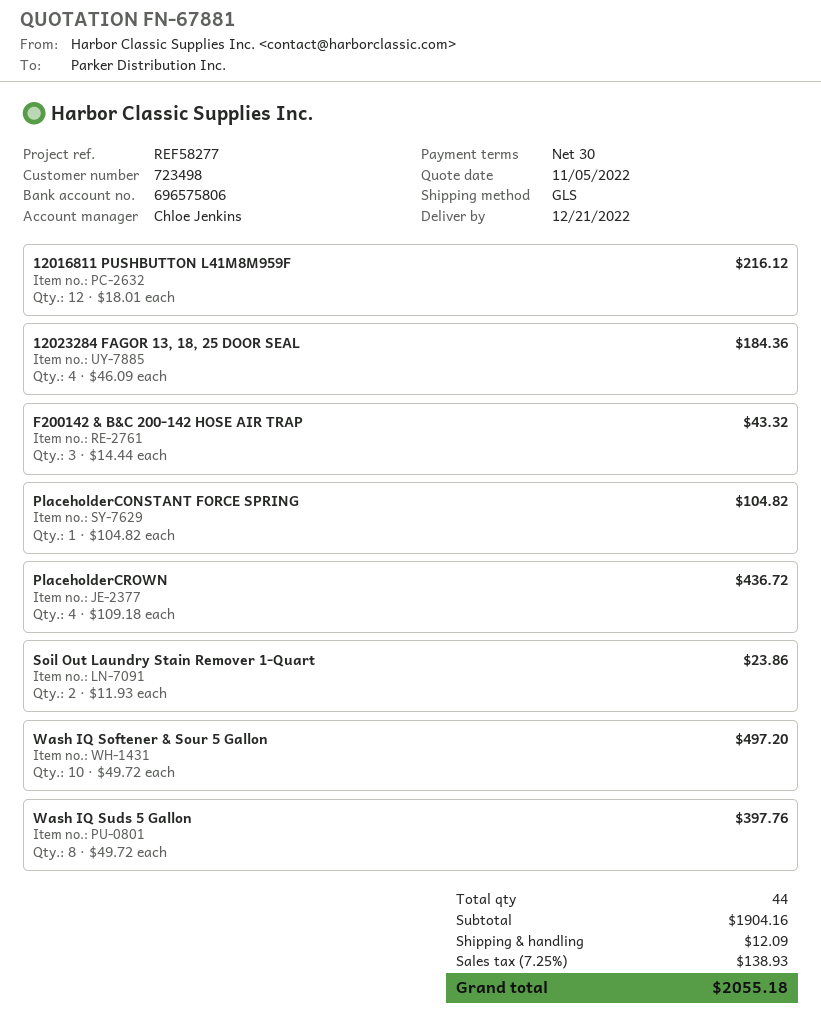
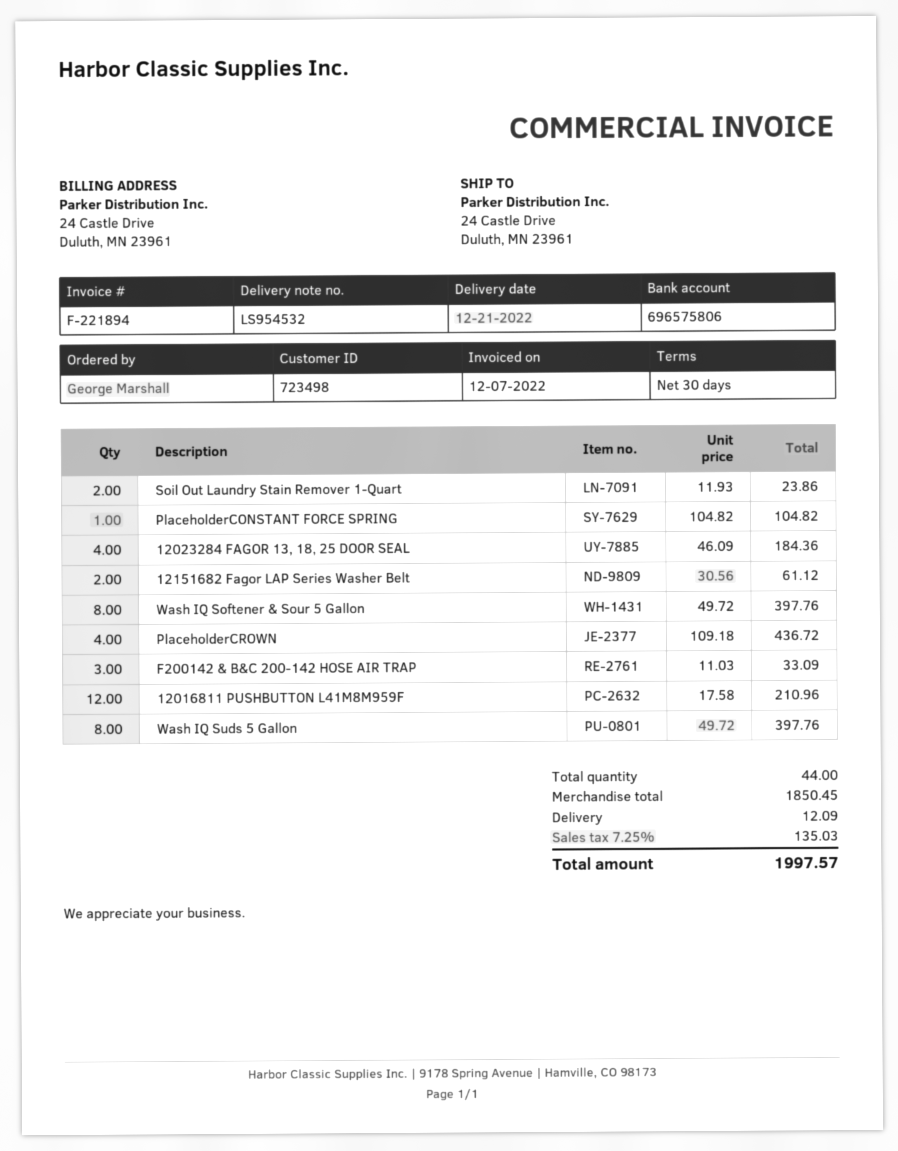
12016811 PUSHBUTTON L41M8M959F: 12 x 18.01 = 216.12 -> 12 x 17.58 = 210.96
F200142 & B&C 200-142 HOSE AIR TRAP: 3 x 14.44 = 43.32 -> 3 x 11.03 = 33.09
Wash IQ Softener & Sour 5 Gallon: 10 x 49.72 = 497.20 -> 8 x 49.72 = 397.76
12151682 Fagor LAP Series Washer Belt: none -> 2 x 30.56 = 61.12
subtotal: 1904.16 -> 1850.45
tax: 7.25% = 138.93 -> 7.25% = 135.03
total: 2055.18 -> 1997.57

